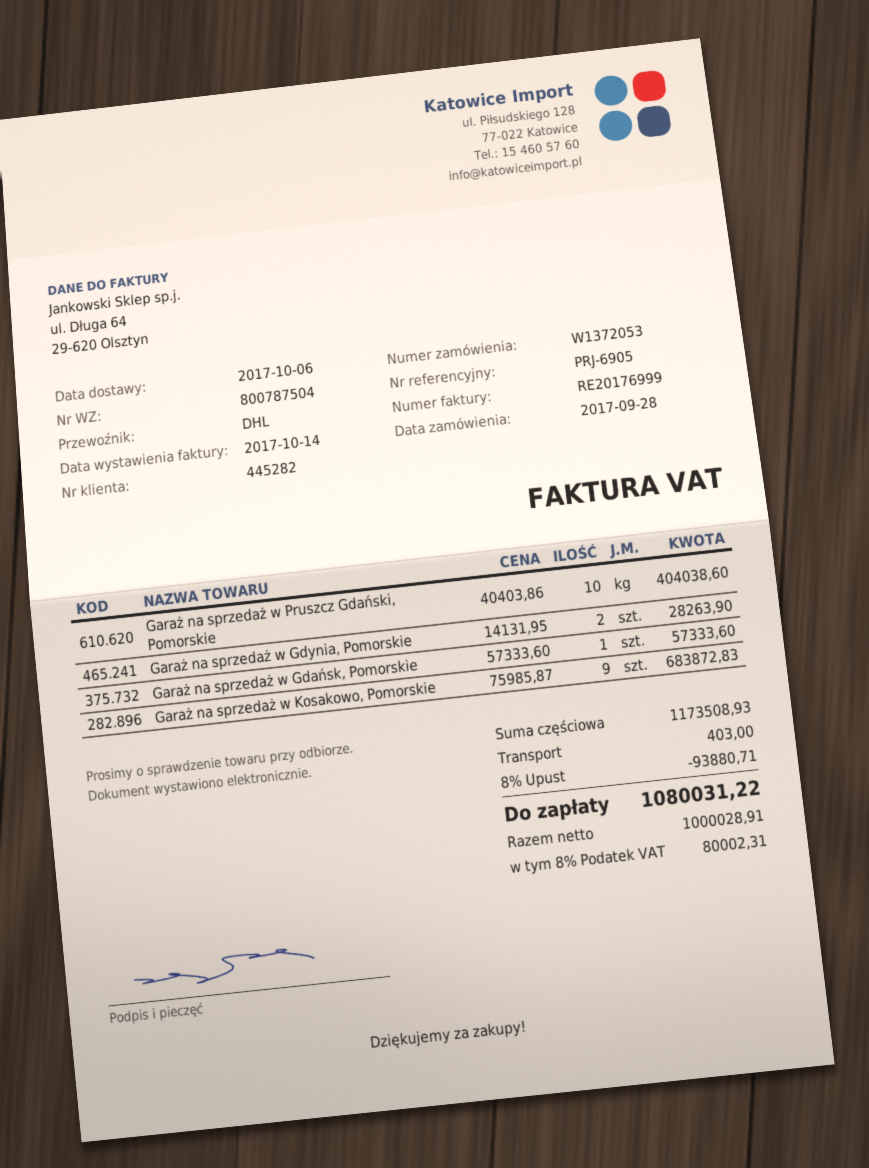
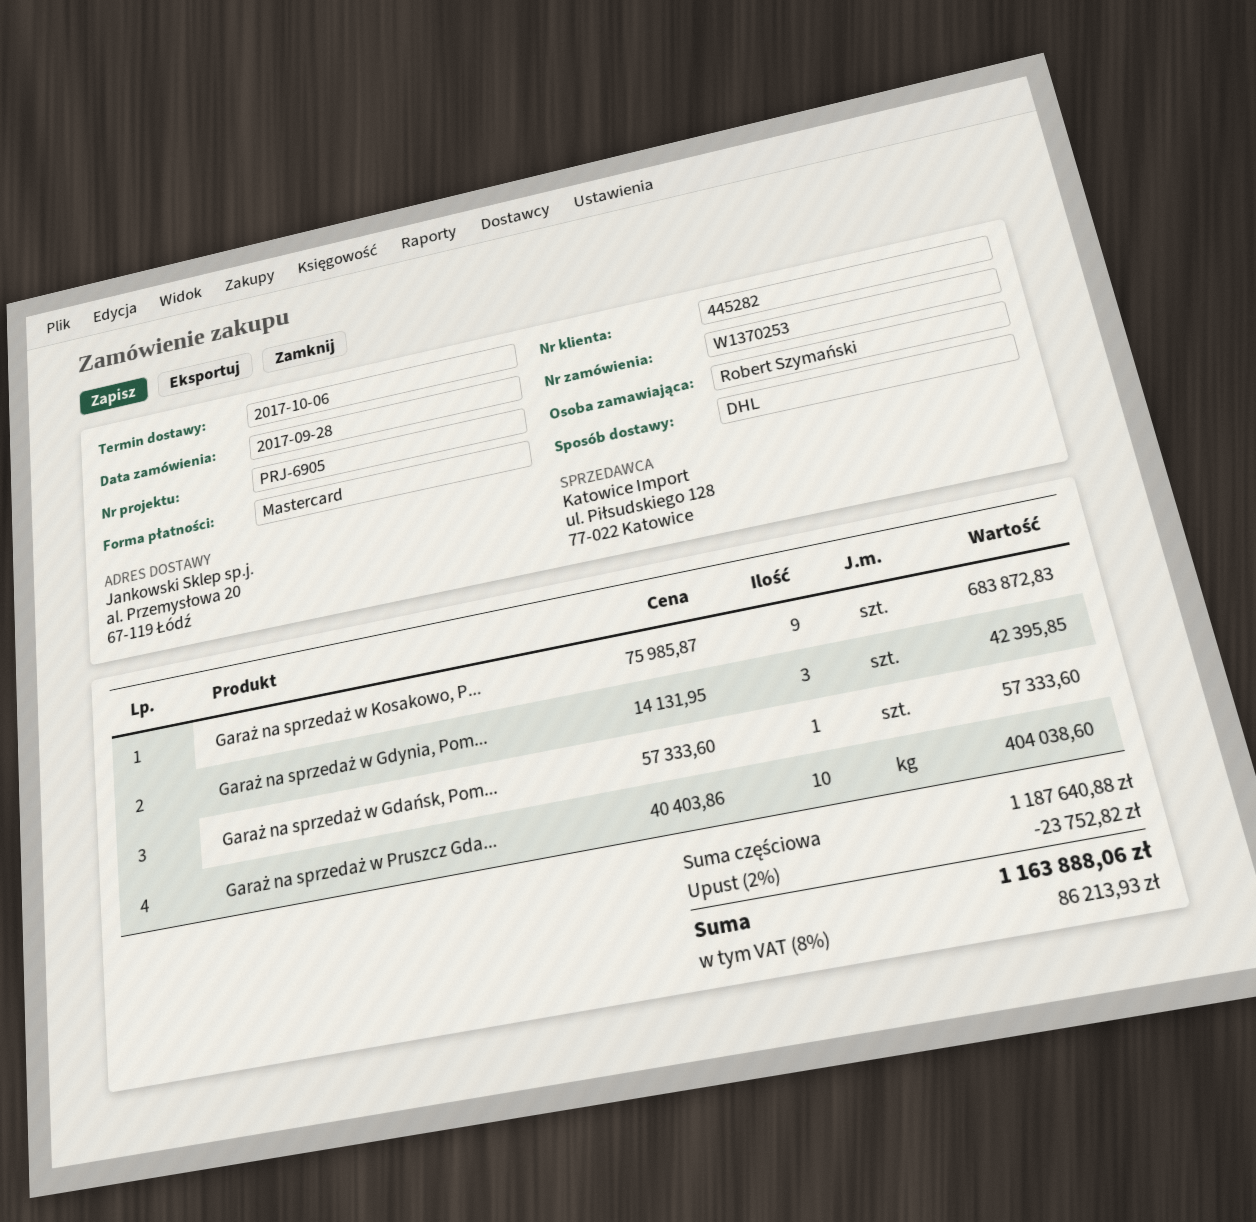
order number: W1372053 -> W1370253
Garaż na sprzedaż w Gdynia, Pomorskie: 2 x 14131.95 = 28263.90 -> 3 x 14131.95 = 42395.85
subtotal: 1173508.93 -> 1187640.88
discount: 8% = 93880.71 -> 2% = 23752.82
shipping: 403.00 -> none
tax: 8% = 80002.31 -> 8% = 86213.93
total: 1080031.22 -> 1163888.06

